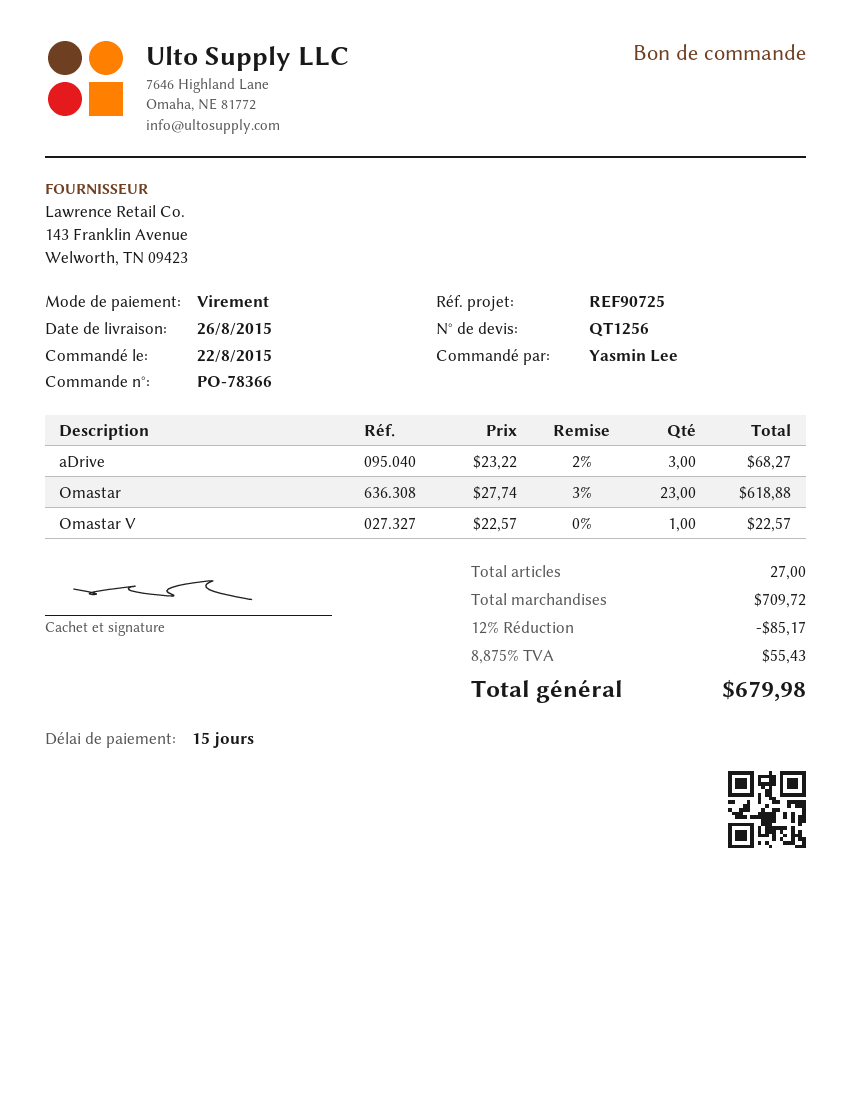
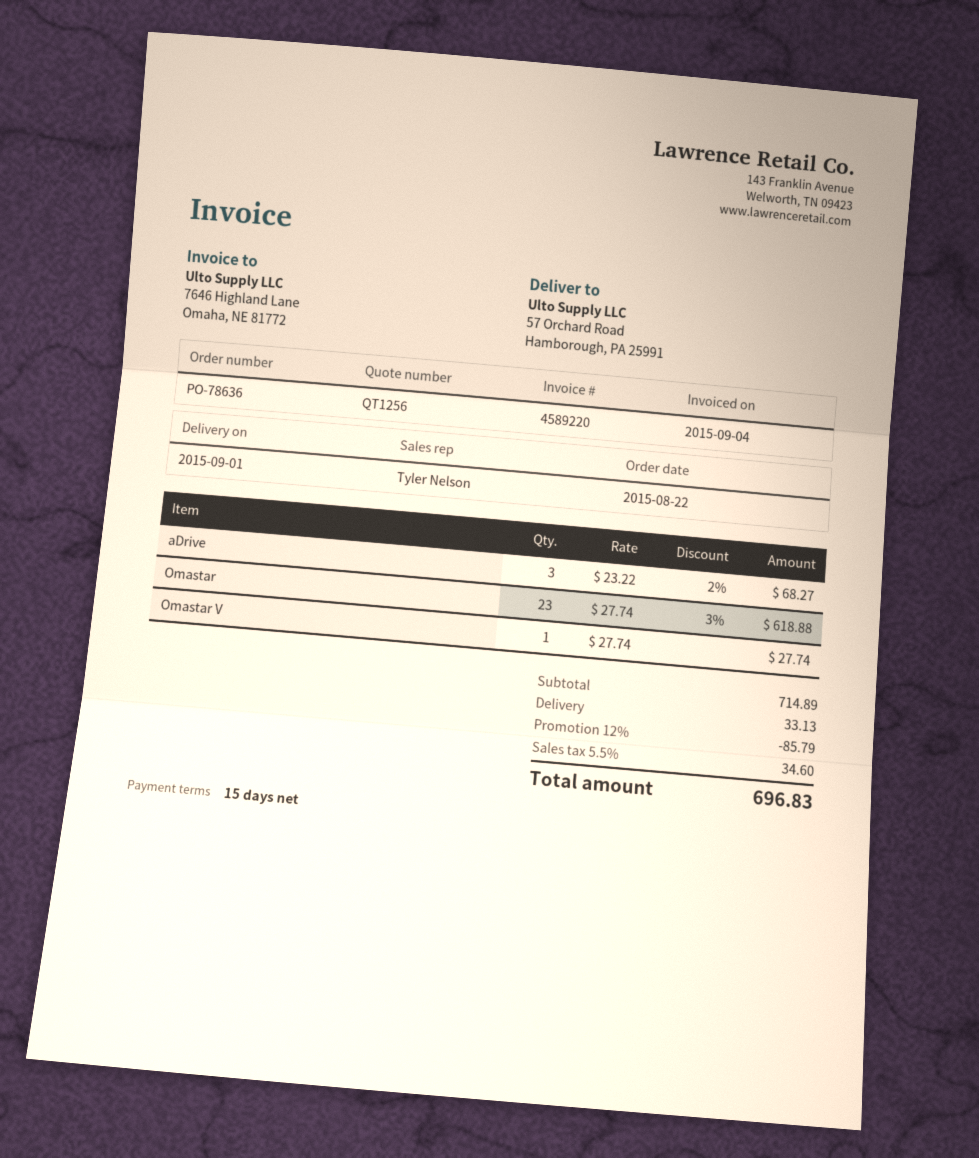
order number: PO-78366 -> PO-78636
delivery date: 2015-08-26 -> 2015-09-01
Omastar V: 1 x 22.57 = 22.57 -> 1 x 27.74 = 27.74
subtotal: 709.72 -> 714.89
discount: 12% = 85.17 -> 12% = 85.79
shipping: none -> 33.13
tax: 8.875% = 55.43 -> 5.5% = 34.60
total: 679.98 -> 696.83

